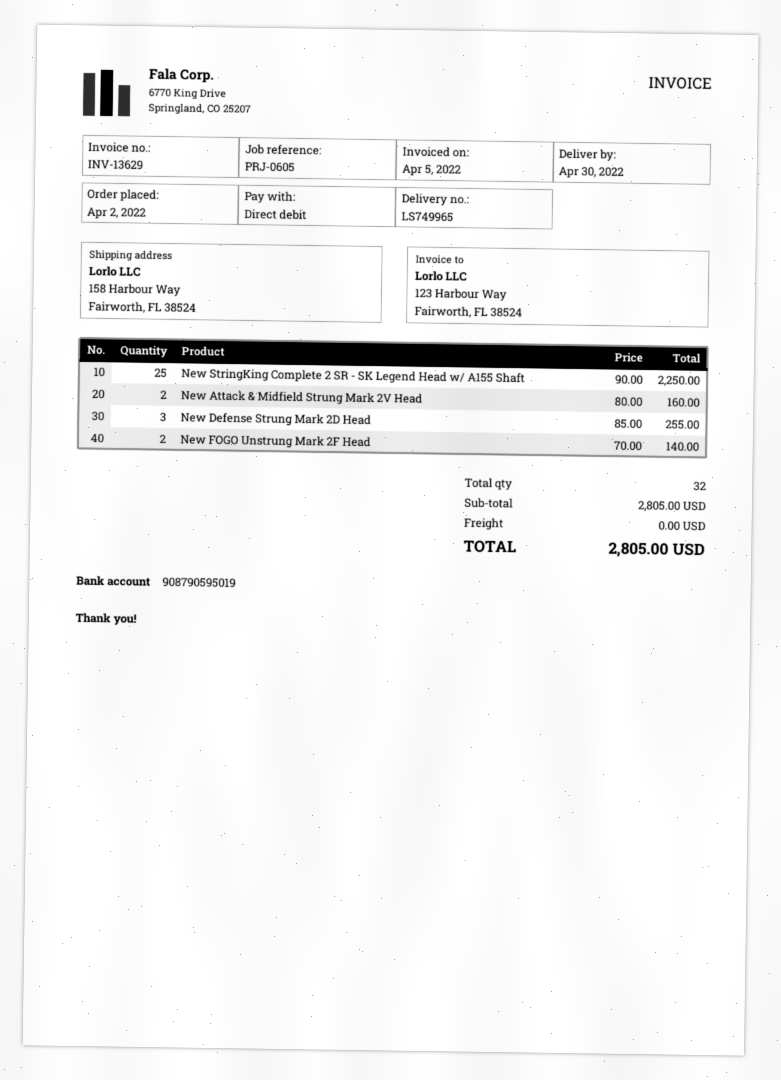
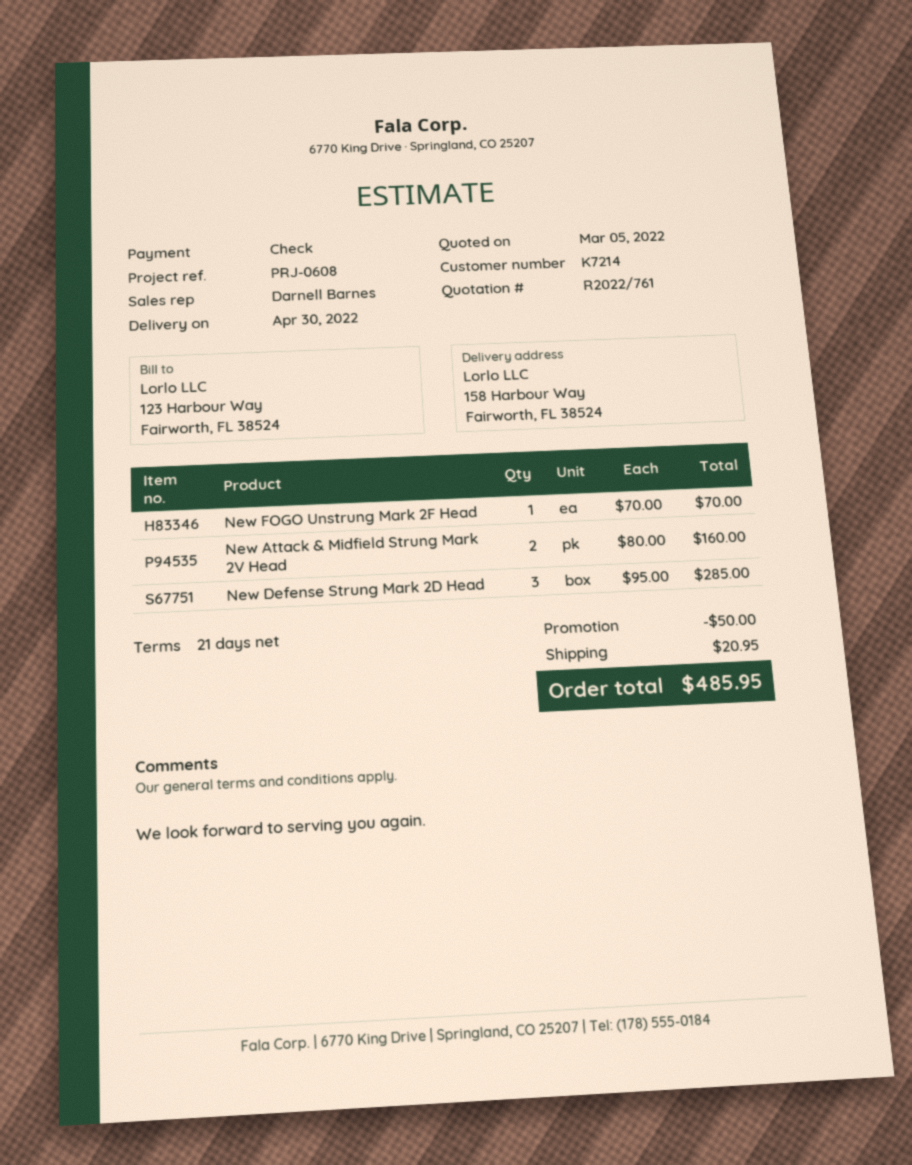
reference: PRJ-0605 -> PRJ-0608
payment method: direct debit -> cheque
New StringKing Complete 2 SR - SK Legend Head w/ A155 Shaft: 25 x 90.00 = 2250.00 -> none
New Defense Strung Mark 2D Head: 3 x 85.00 = 255.00 -> 3 x 95.00 = 285.00
New FOGO Unstrung Mark 2F Head: 2 x 70.00 = 140.00 -> 1 x 70.00 = 70.00
discount: none -> 50.00
shipping: 0.00 -> 20.95
total: 2805.00 -> 485.95

